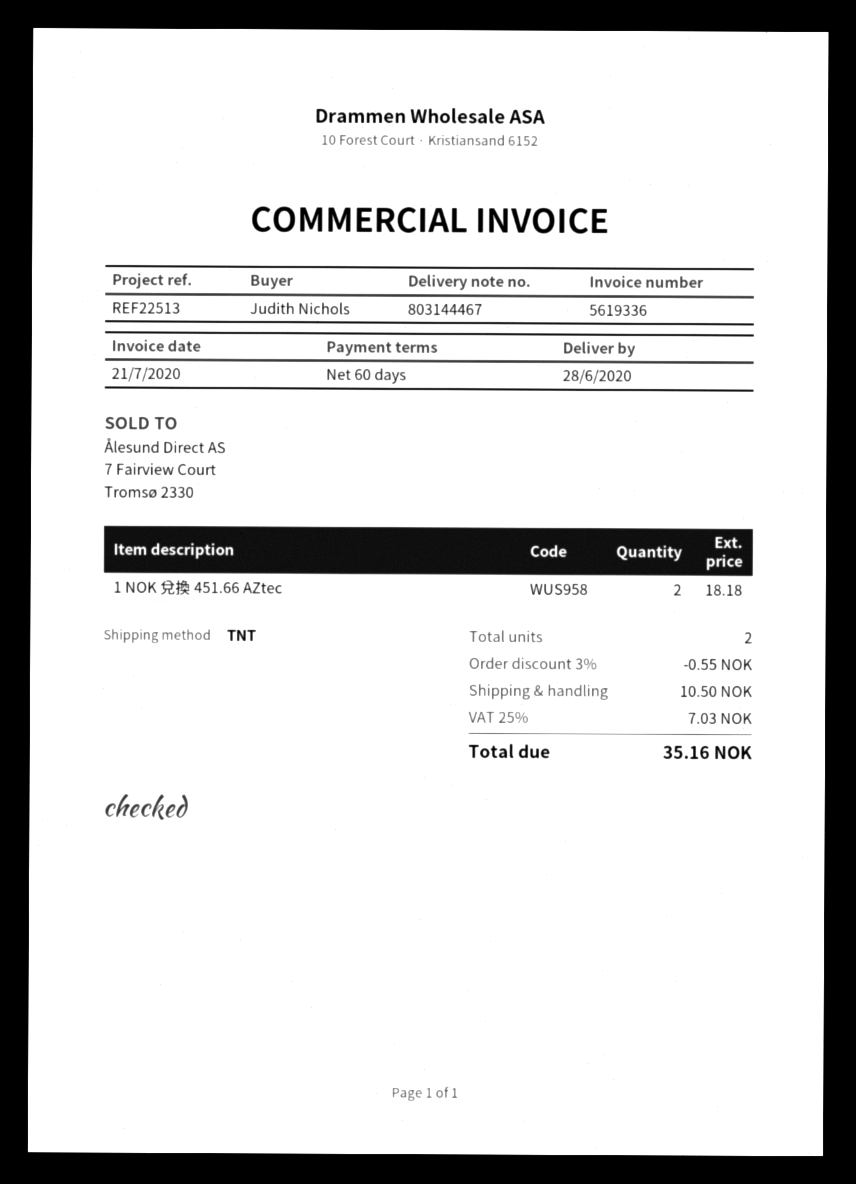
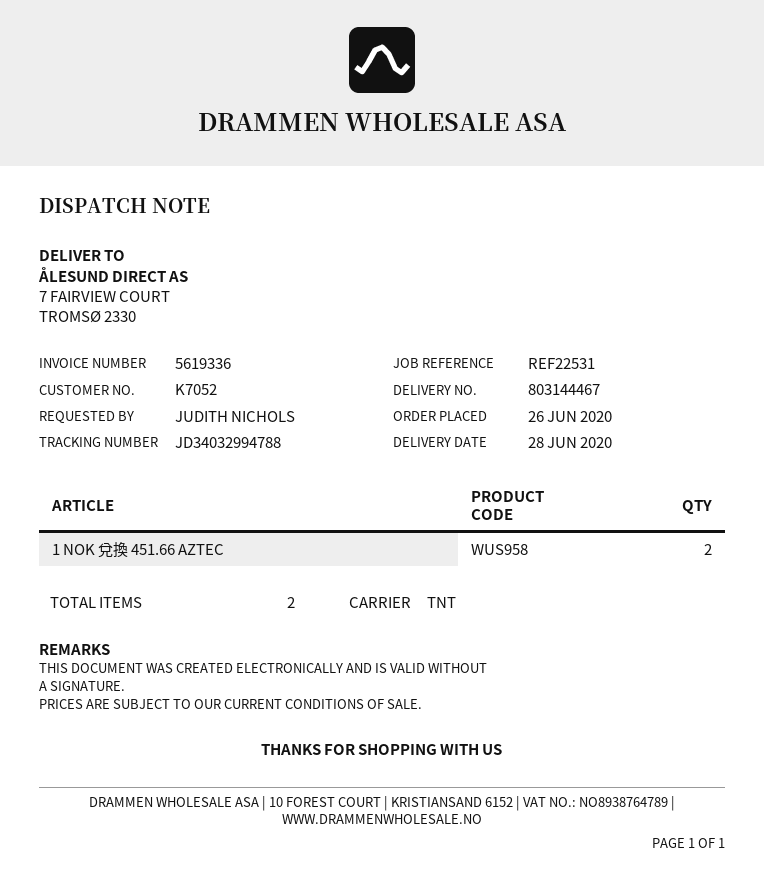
reference: REF22513 -> REF22531

